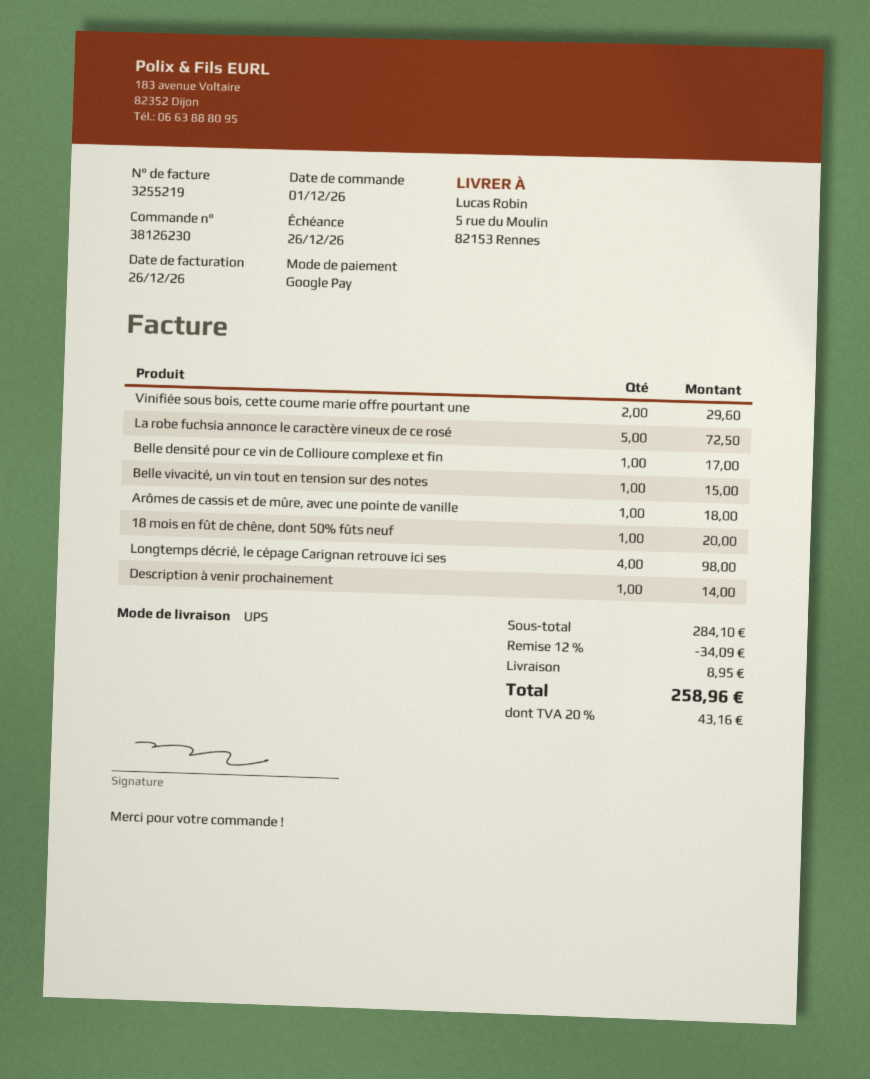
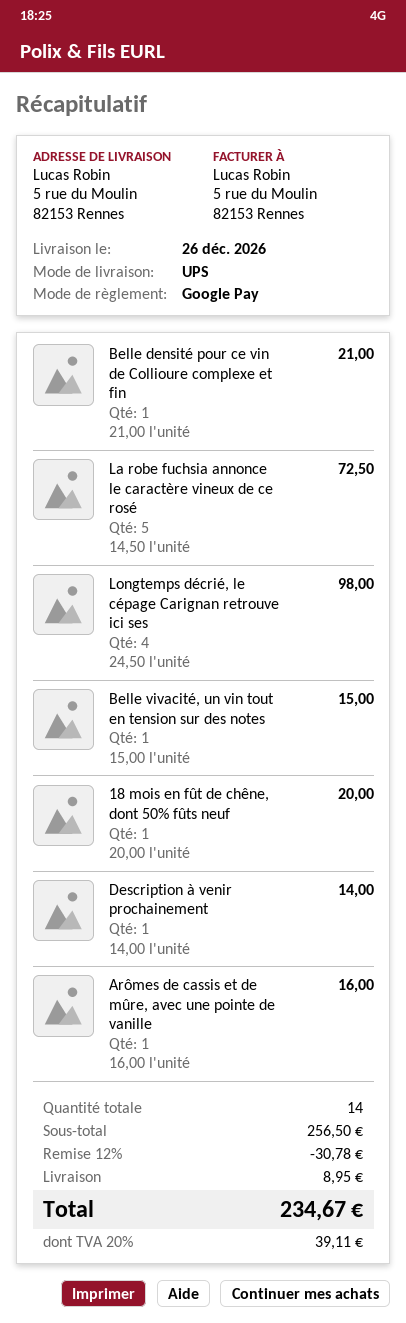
Vinifiée sous bois, cette coume marie offre pourtant une: 2 for 29.60 -> none
Belle densité pour ce vin de Collioure complexe et fin: 1 for 17.00 -> 1 for 21.00
Arômes de cassis et de mûre, avec une pointe de vanille: 1 for 18.00 -> 1 for 16.00
subtotal: 284.10 -> 256.50
discount: 12% = 34.09 -> 12% = 30.78
tax: 20% = 43.16 -> 20% = 39.11
total: 258.96 -> 234.67

